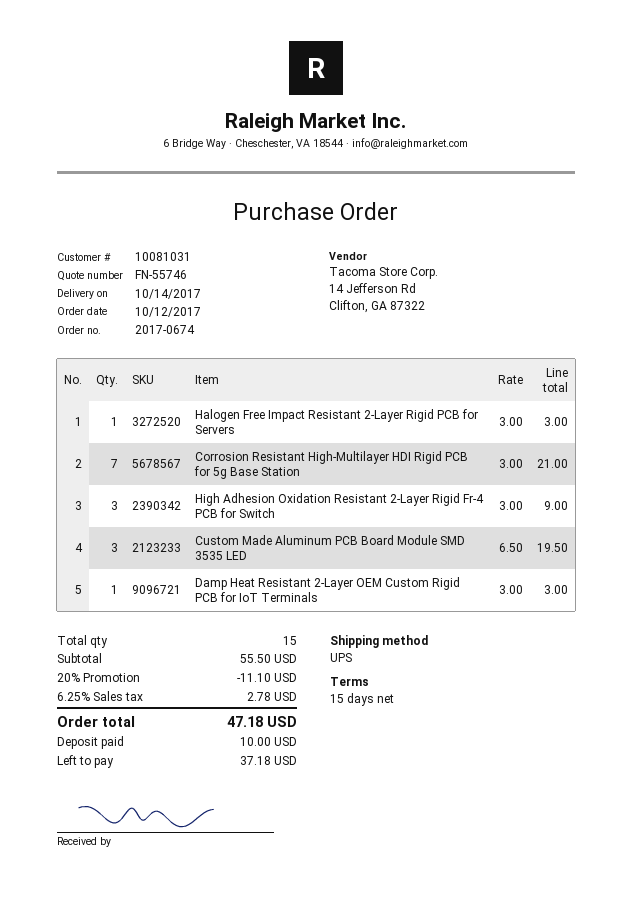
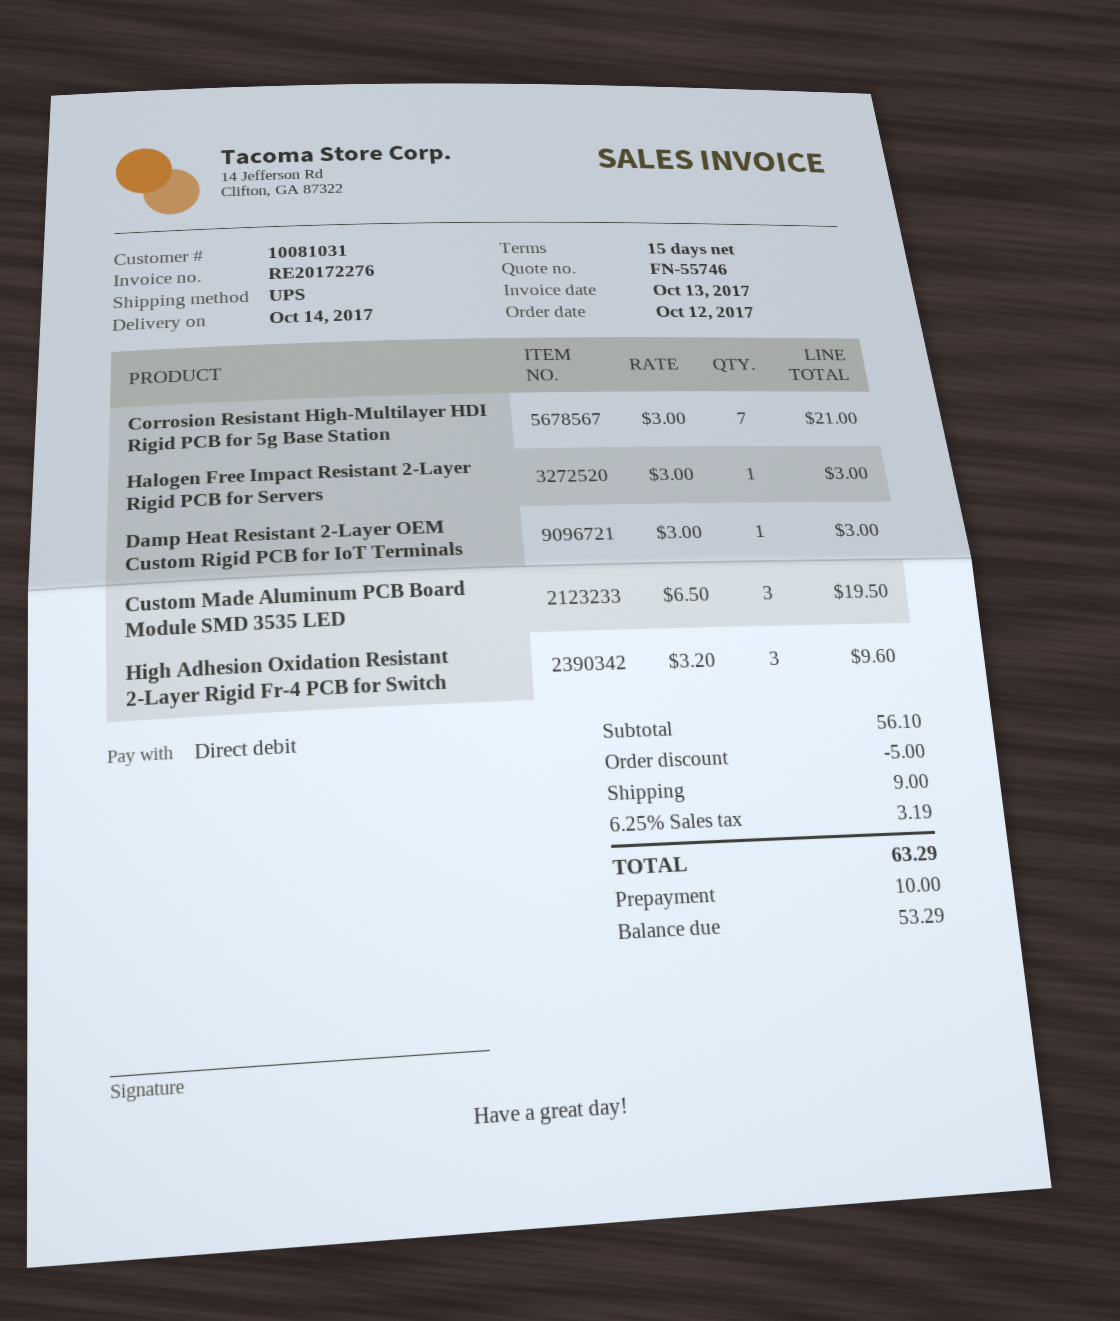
High Adhesion Oxidation Resistant 2-Layer Rigid Fr-4 PCB for Switch: 3 x 3.00 = 9.00 -> 3 x 3.20 = 9.60
subtotal: 55.50 -> 56.10
discount: 11.10 -> 5.00
shipping: none -> 9.00
tax: 6.25% = 2.78 -> 6.25% = 3.19
total: 47.18 -> 63.29
balance: 37.18 -> 53.29

